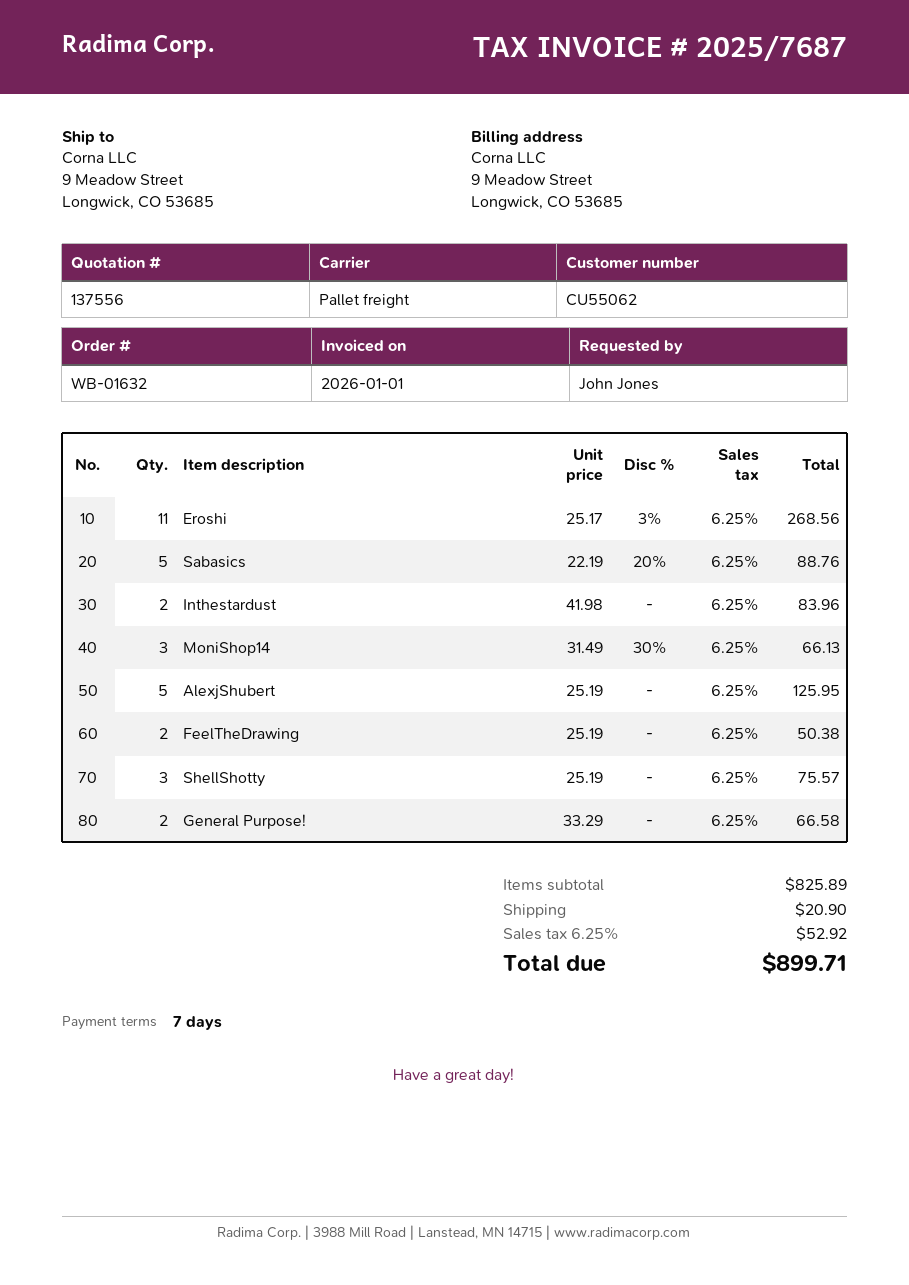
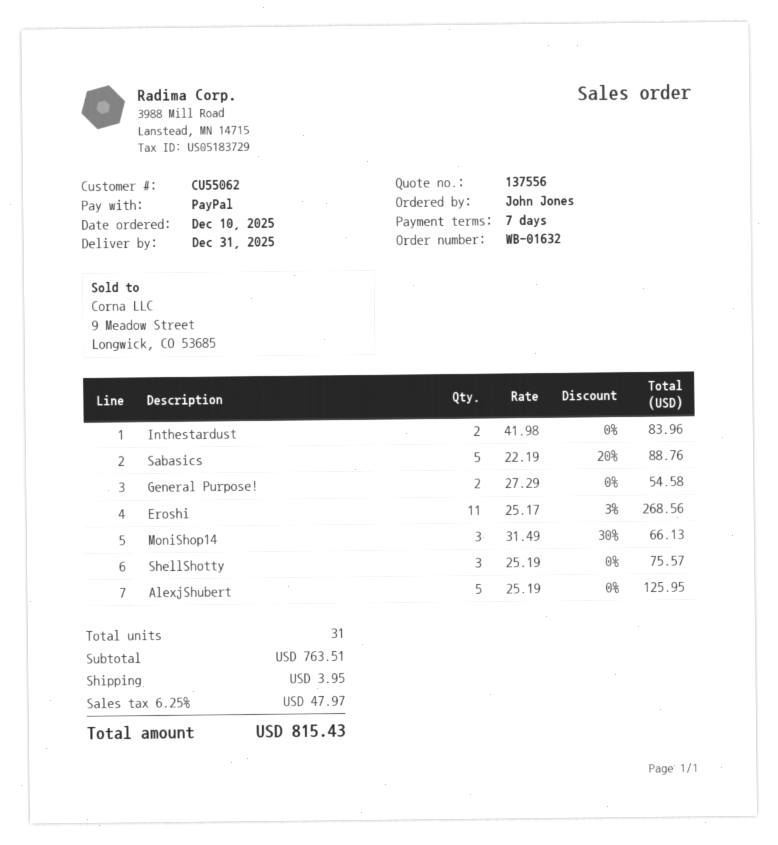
FeelTheDrawing: 2 x 25.19 = 50.38 -> none
General Purpose!: 2 x 33.29 = 66.58 -> 2 x 27.29 = 54.58
subtotal: 825.89 -> 763.51
shipping: 20.90 -> 3.95
tax: 6.25% = 52.92 -> 6.25% = 47.97
total: 899.71 -> 815.43

